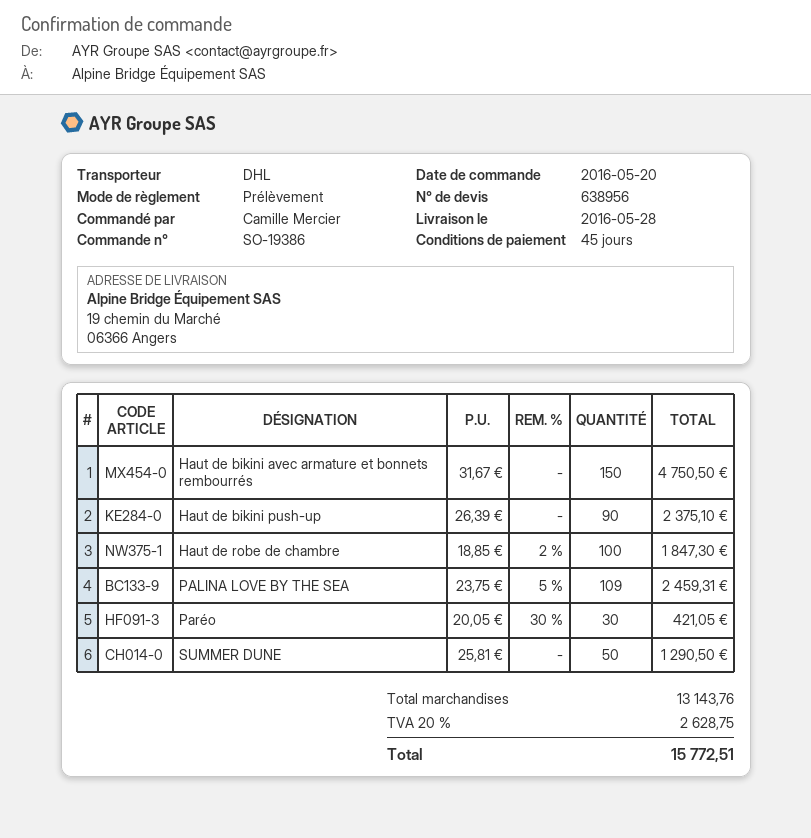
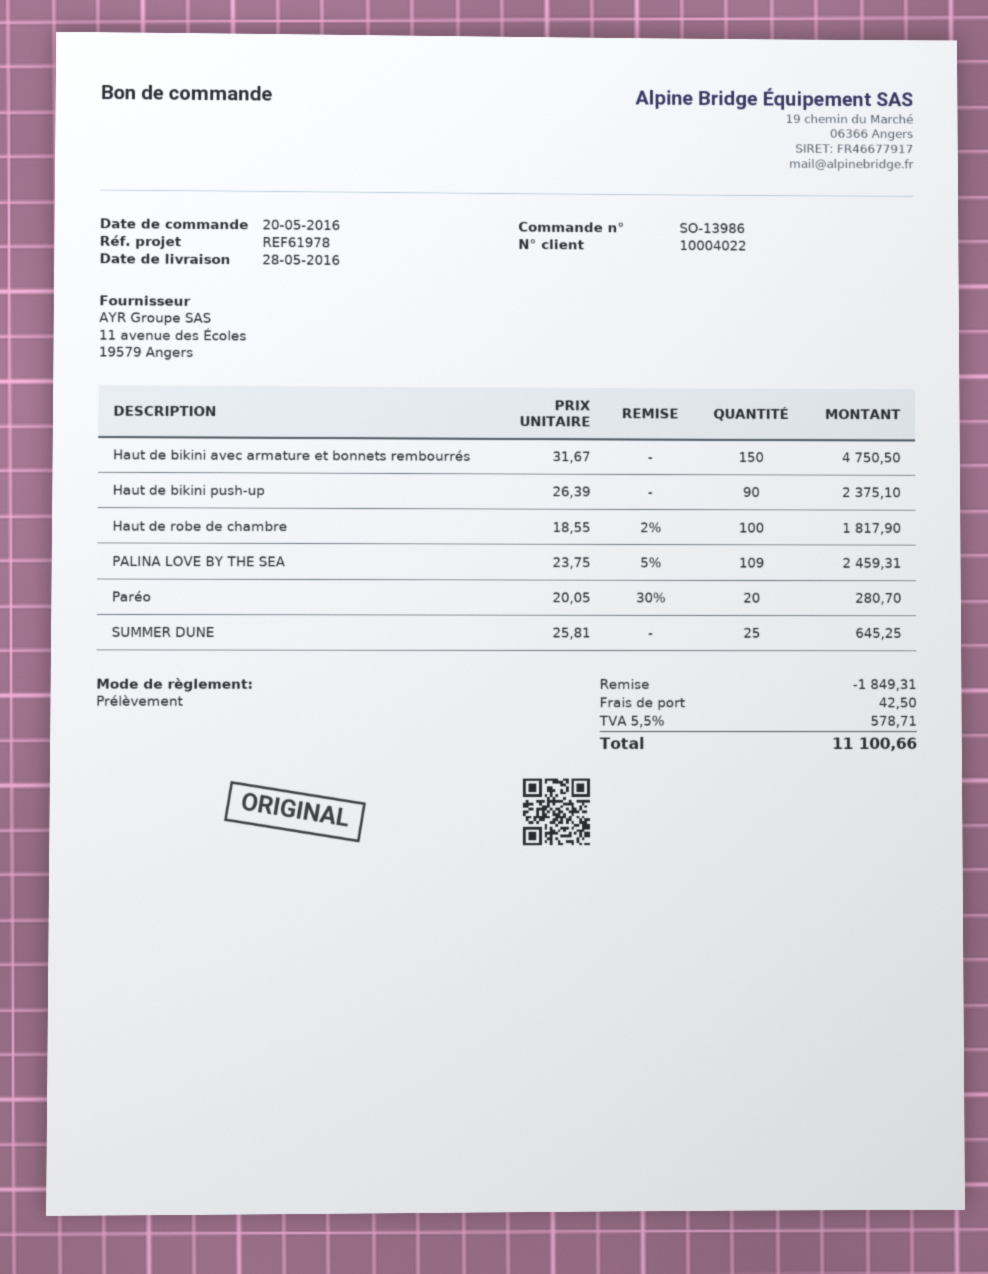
order number: SO-19386 -> SO-13986
Haut de robe de chambre: 100 x 18.85 - 2% = 1847.30 -> 100 x 18.55 - 2% = 1817.90
Paréo: 30 x 20.05 - 30% = 421.05 -> 20 x 20.05 - 30% = 280.70
SUMMER DUNE: 50 x 25.81 = 1290.50 -> 25 x 25.81 = 645.25
discount: none -> 1849.31
shipping: none -> 42.50
tax: 20% = 2628.75 -> 5.5% = 578.71
total: 15772.51 -> 11100.66

